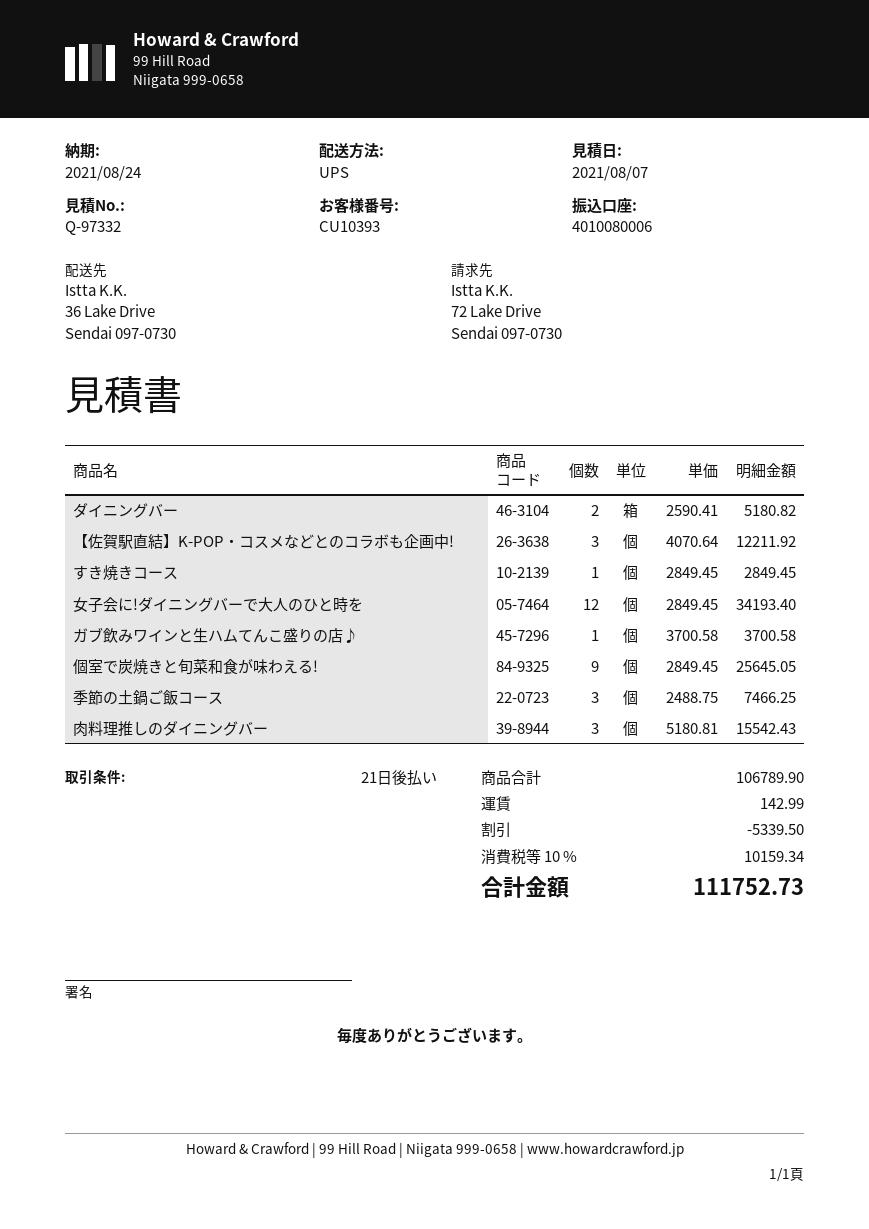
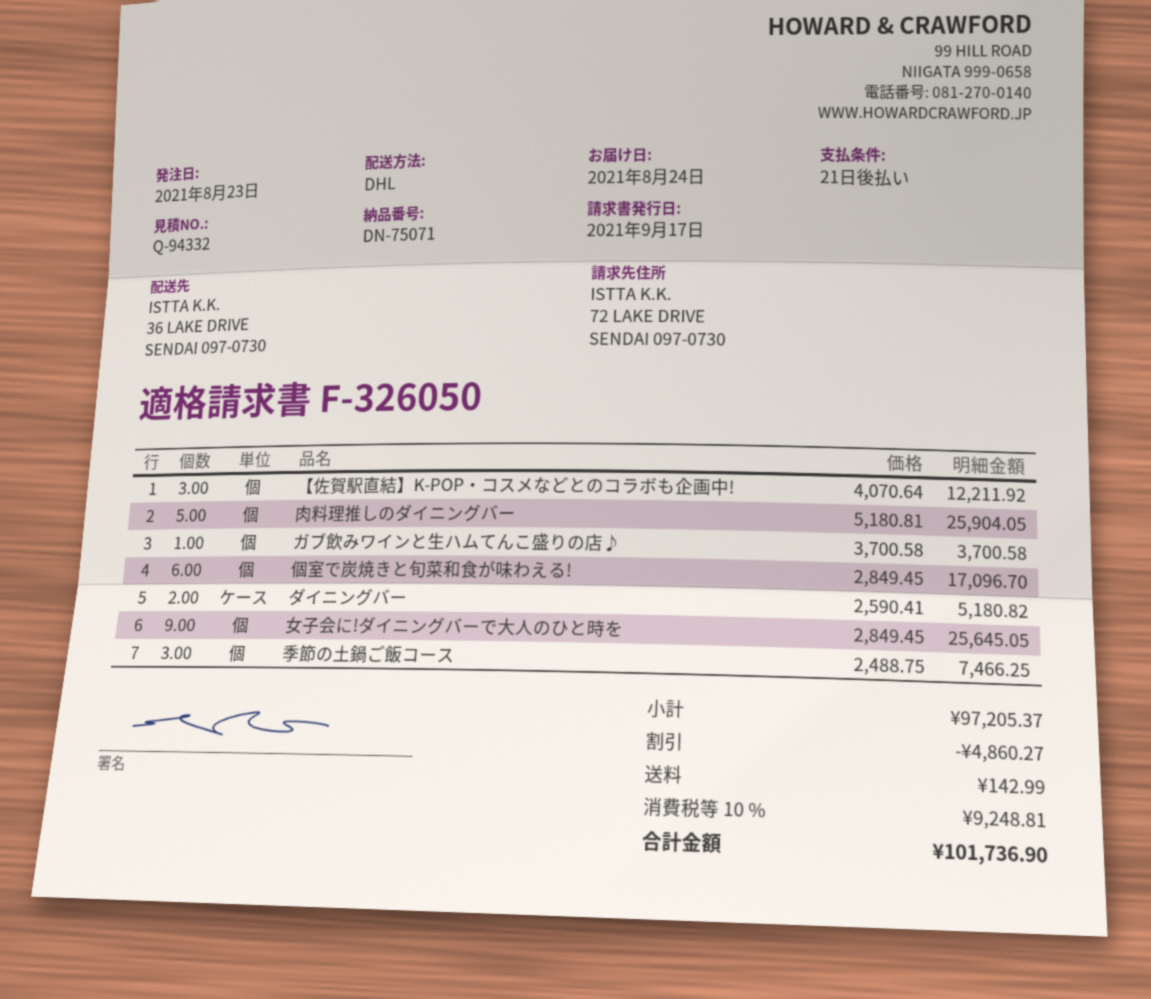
quote number: Q-97332 -> Q-94332
shipping method: UPS -> DHL
すき焼きコース: 1 x 2849.45 = 2849.45 -> none
女子会に!ダイニングバーで大人のひと時を: 12 x 2849.45 = 34193.40 -> 9 x 2849.45 = 25645.05
個室で炭焼きと旬菜和食が味わえる!: 9 x 2849.45 = 25645.05 -> 6 x 2849.45 = 17096.70
肉料理推しのダイニングバー: 3 x 5180.81 = 15542.43 -> 5 x 5180.81 = 25904.05
subtotal: 106789.90 -> 97205.37
discount: 5339.50 -> 4860.27
tax: 10% = 10159.34 -> 10% = 9248.81
total: 111752.73 -> 101736.90

